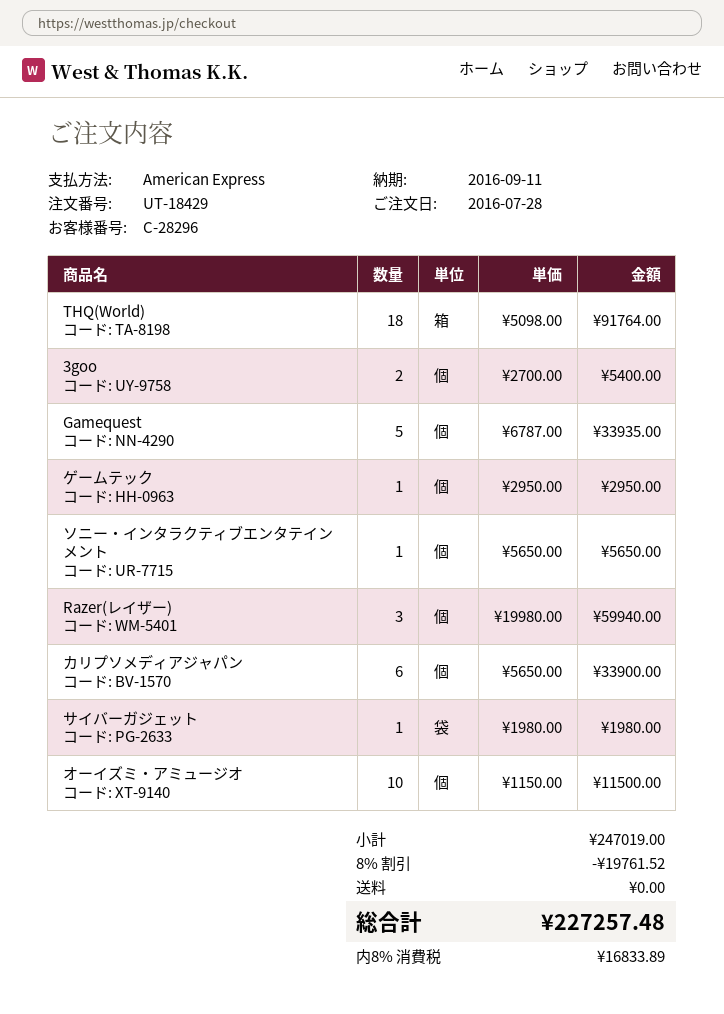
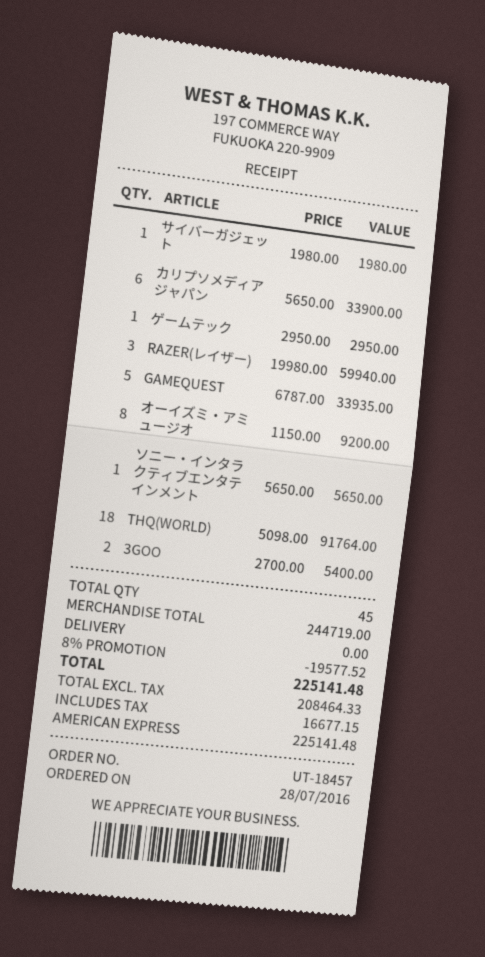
order number: UT-18429 -> UT-18457
オーイズミ・アミュージオ: 10 x 1150.00 = 11500.00 -> 8 x 1150.00 = 9200.00
subtotal: 247019.00 -> 244719.00
discount: 8% = 19761.52 -> 8% = 19577.52
tax: 16833.89 -> 16677.15
total: 227257.48 -> 225141.48

